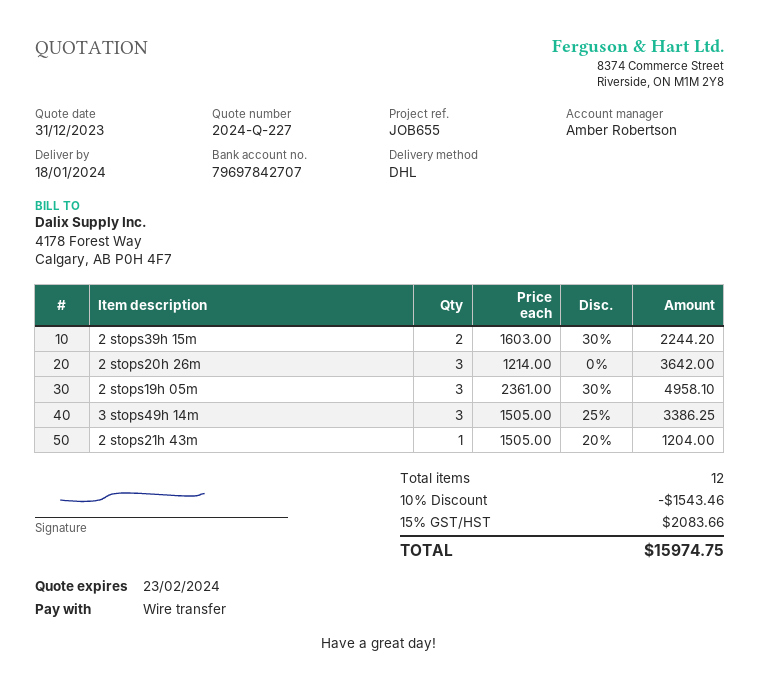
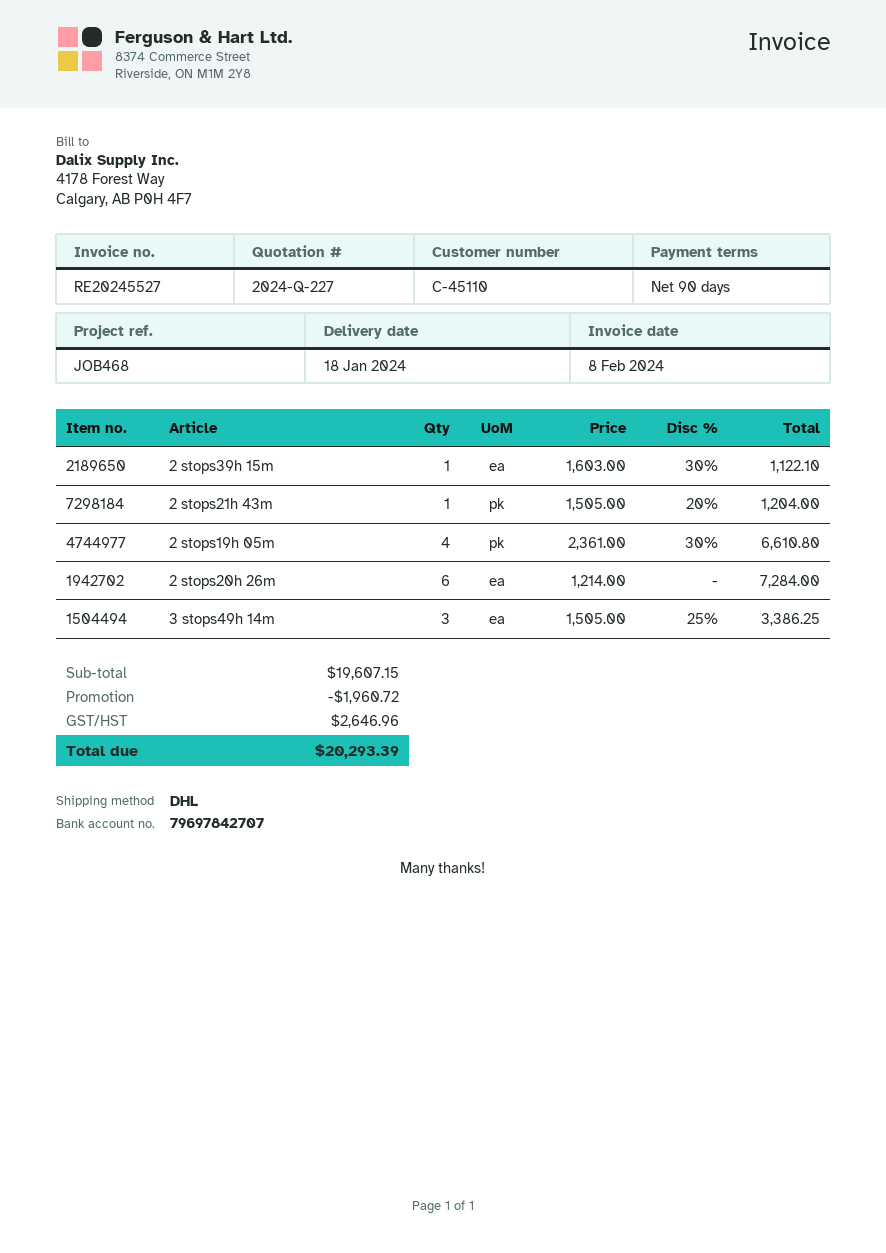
reference: JOB655 -> JOB468
2 stops39h 15m: 2 x 1603.00 - 30% = 2244.20 -> 1 x 1603.00 - 30% = 1122.10
2 stops20h 26m: 3 x 1214.00 = 3642.00 -> 6 x 1214.00 = 7284.00
2 stops19h 05m: 3 x 2361.00 - 30% = 4958.10 -> 4 x 2361.00 - 30% = 6610.80
discount: 1543.46 -> 1960.72
tax: 2083.66 -> 2646.96
total: 15974.75 -> 20293.39

